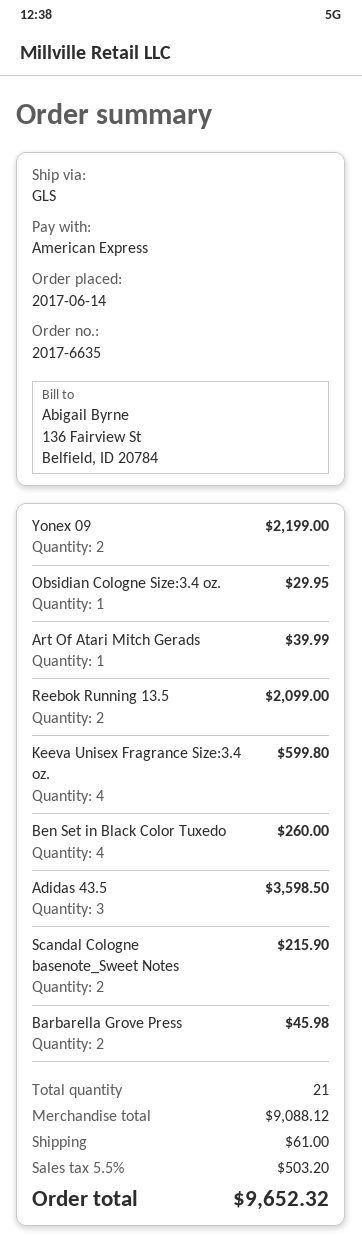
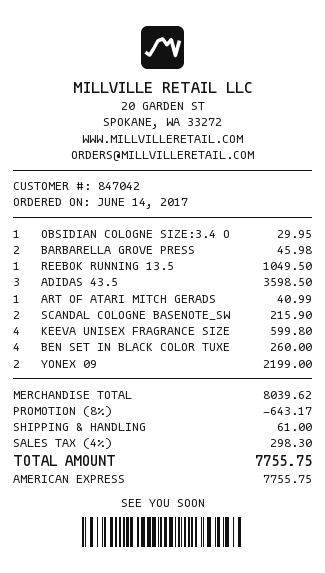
Art Of Atari Mitch Gerads: 1 for 39.99 -> 1 for 40.99
Reebok Running 13.5: 2 for 2099.00 -> 1 for 1049.50
subtotal: 9088.12 -> 8039.62
discount: none -> 8% = 643.17
tax: 5.5% = 503.20 -> 4% = 298.30
total: 9652.32 -> 7755.75

